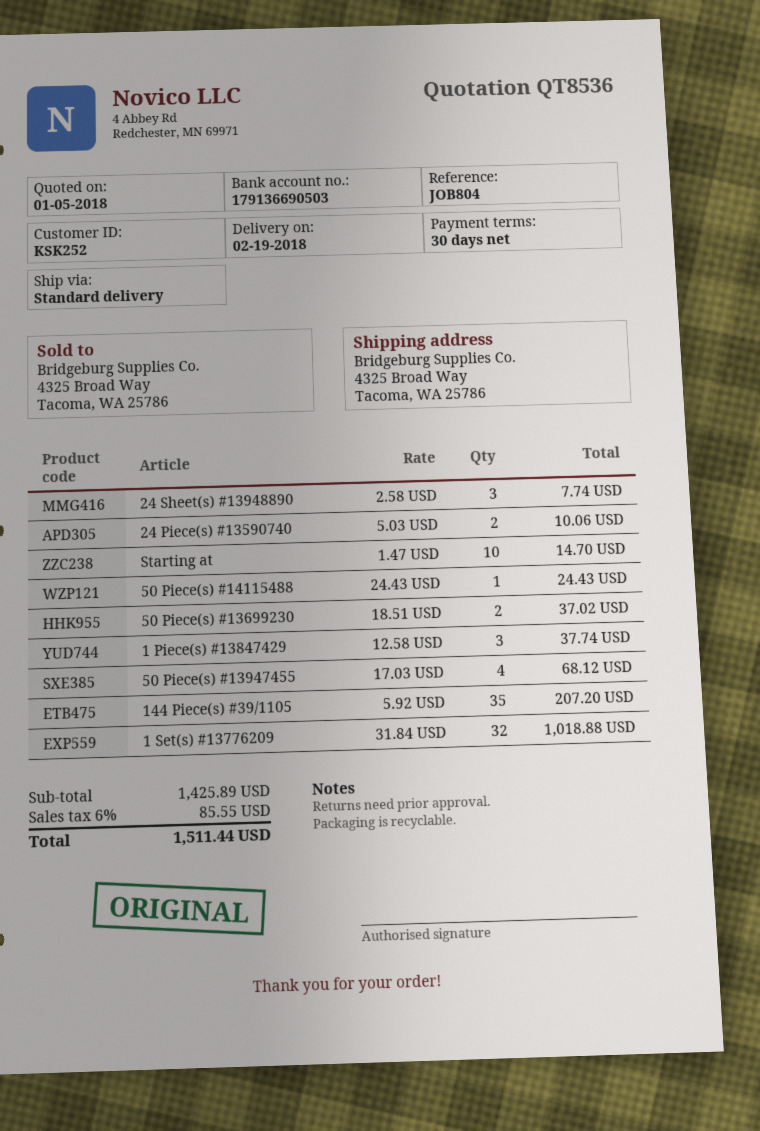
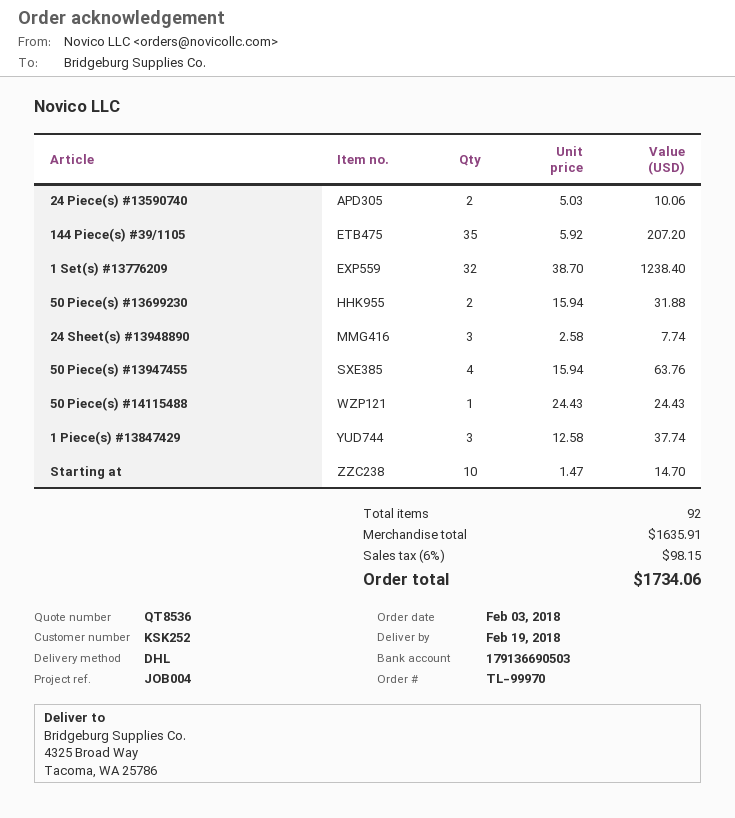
reference: JOB804 -> JOB004
shipping method: standard -> DHL
50 Piece(s) #13699230: 2 x 18.51 = 37.02 -> 2 x 15.94 = 31.88
50 Piece(s) #13947455: 4 x 17.03 = 68.12 -> 4 x 15.94 = 63.76
1 Set(s) #13776209: 32 x 31.84 = 1018.88 -> 32 x 38.70 = 1238.40
subtotal: 1425.89 -> 1635.91
tax: 6% = 85.55 -> 6% = 98.15
total: 1511.44 -> 1734.06

